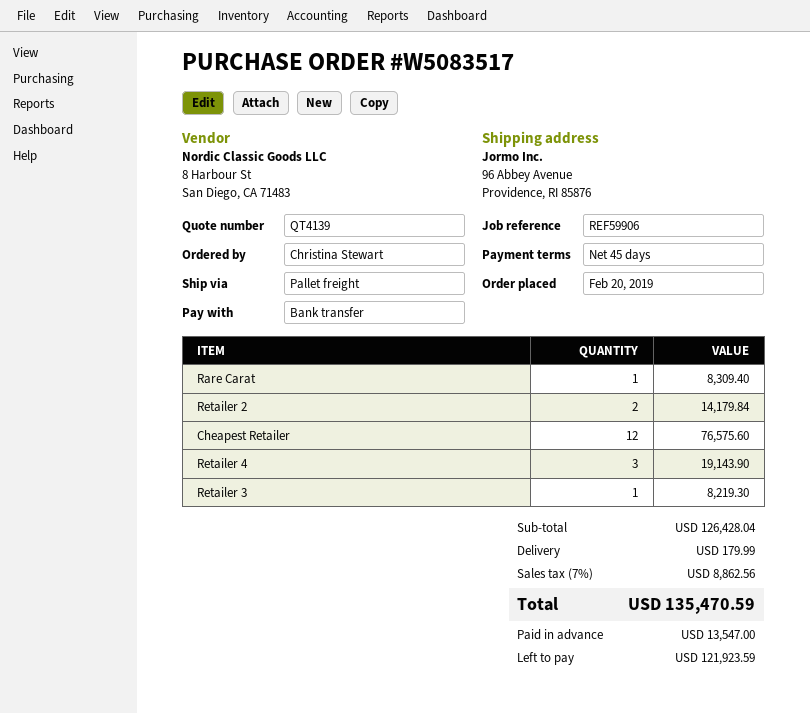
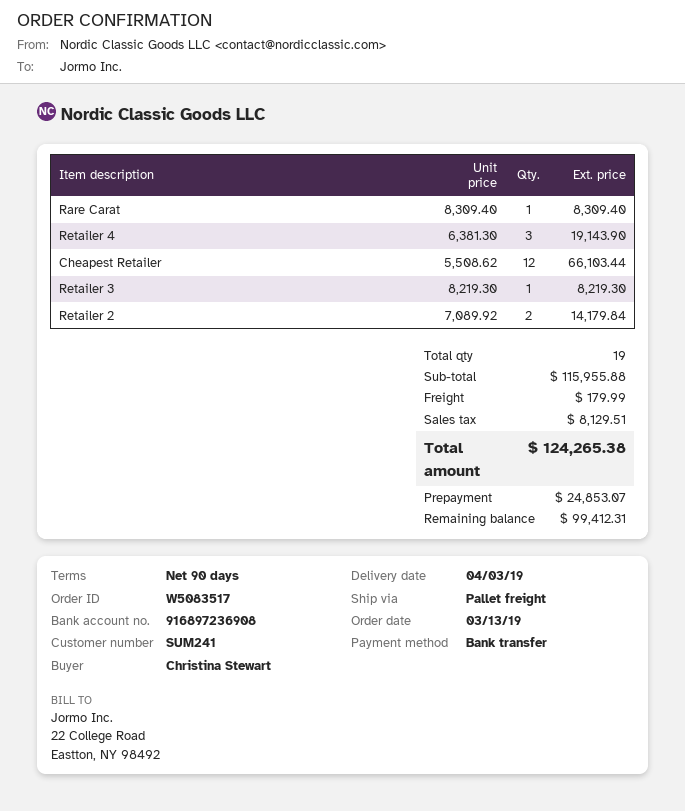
order date: 2019-02-20 -> 2019-03-13
payment terms: 45 days -> 90 days
Cheapest Retailer: 12 for 76575.60 -> 12 for 66103.44
subtotal: 126428.04 -> 115955.88
tax: 8862.56 -> 8129.51
total: 135470.59 -> 124265.38
deposit: 13547.00 -> 24853.07
balance: 121923.59 -> 99412.31

